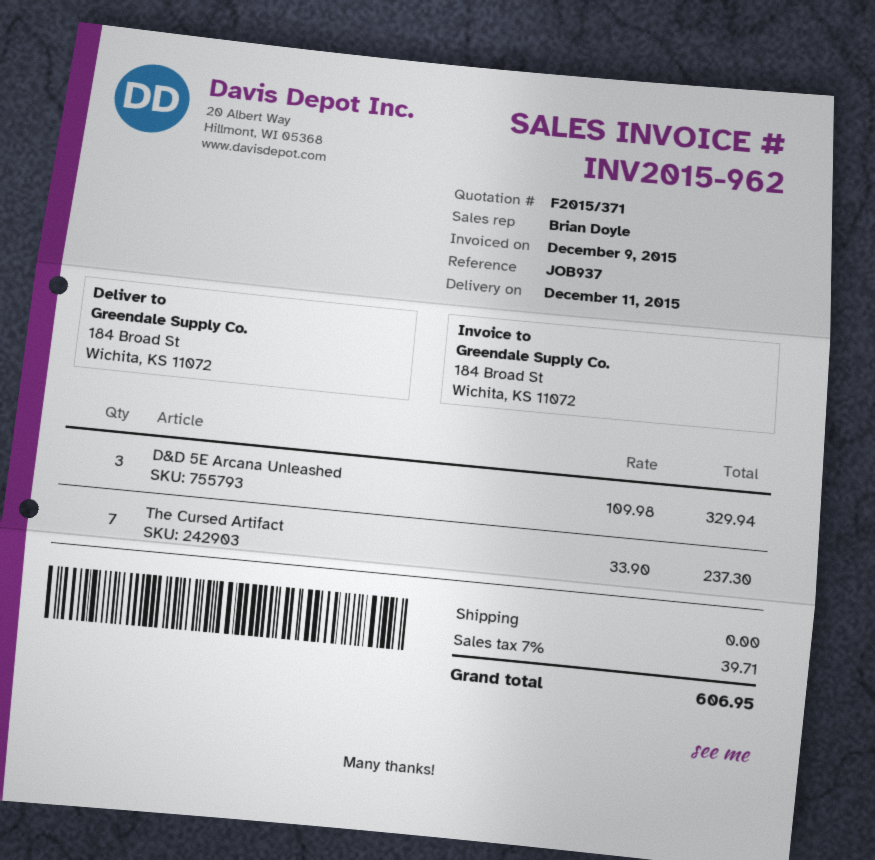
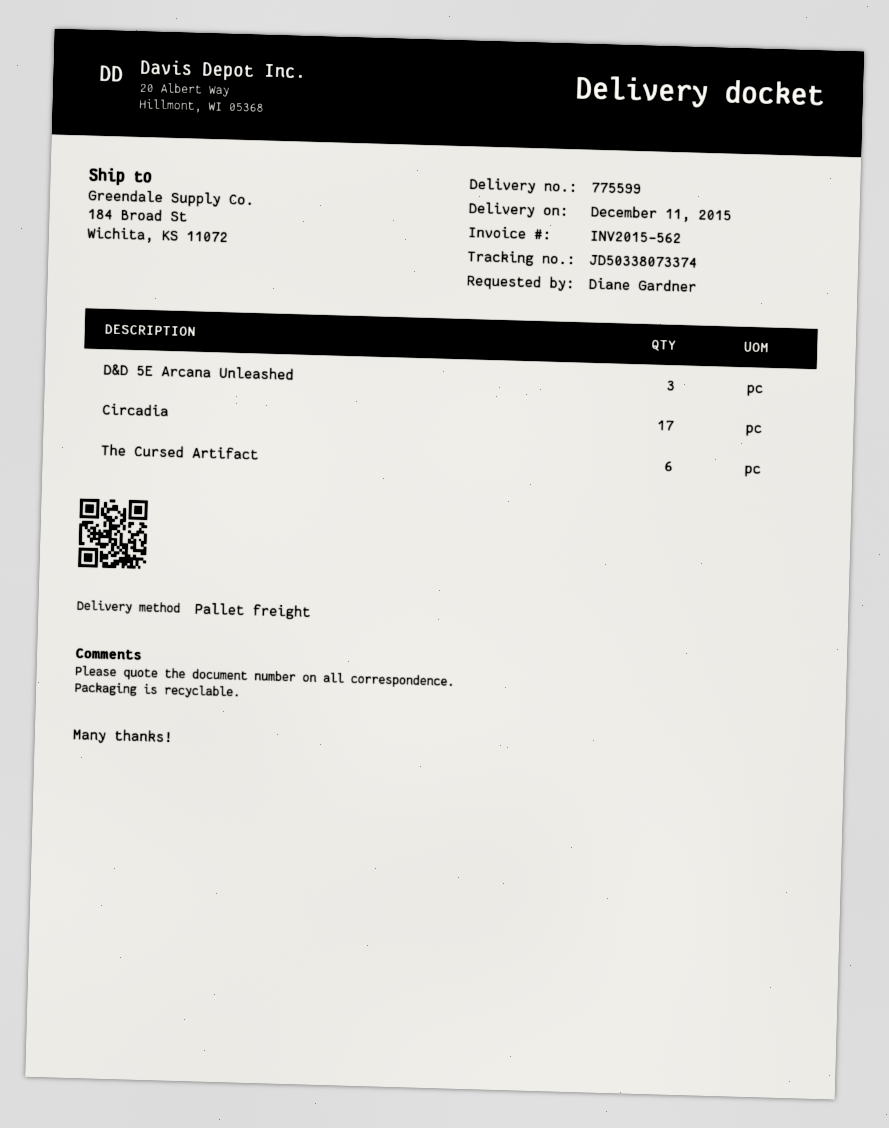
invoice number: INV2015-962 -> INV2015-562
The Cursed Artifact: 7 -> 6
Circadia: none -> 17

